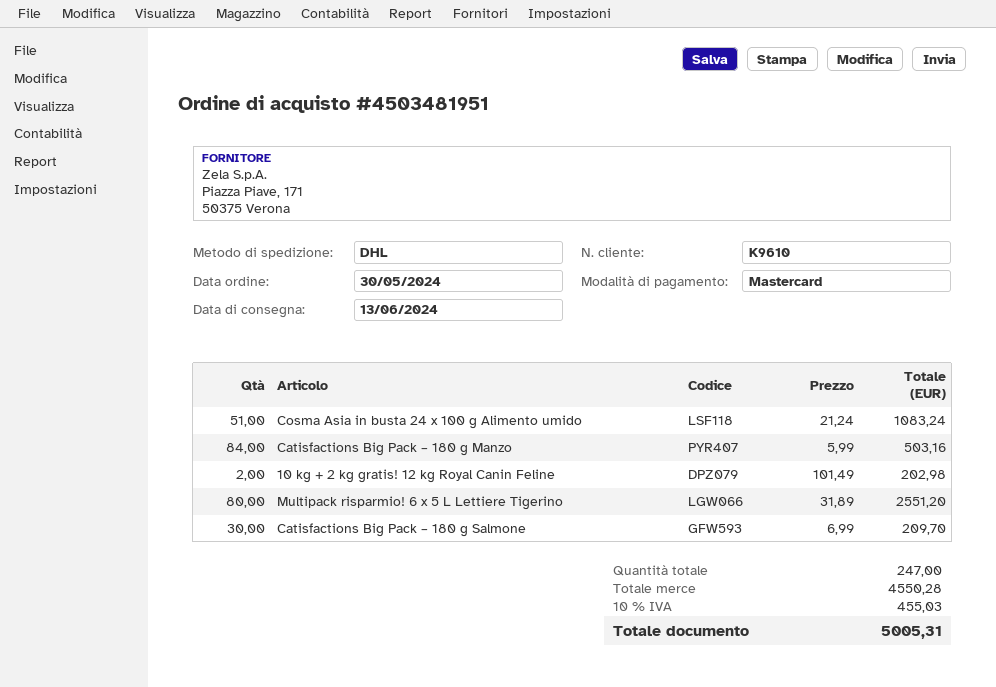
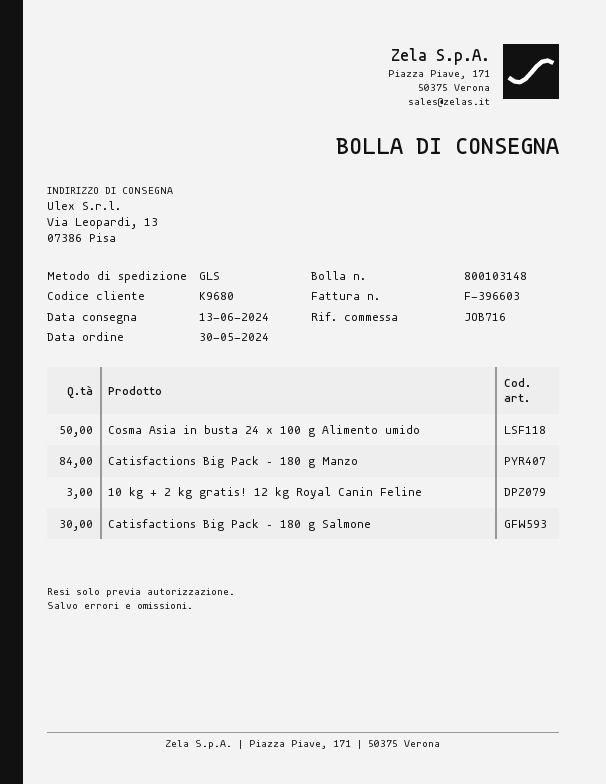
customer number: K9610 -> K9680
shipping method: DHL -> GLS
Cosma Asia in busta 24 x 100 g Alimento umido: 51 -> 50
10 kg + 2 kg gratis! 12 kg Royal Canin Feline: 2 -> 3
Multipack risparmio! 6 x 5 L Lettiere Tigerino: 80 -> none

